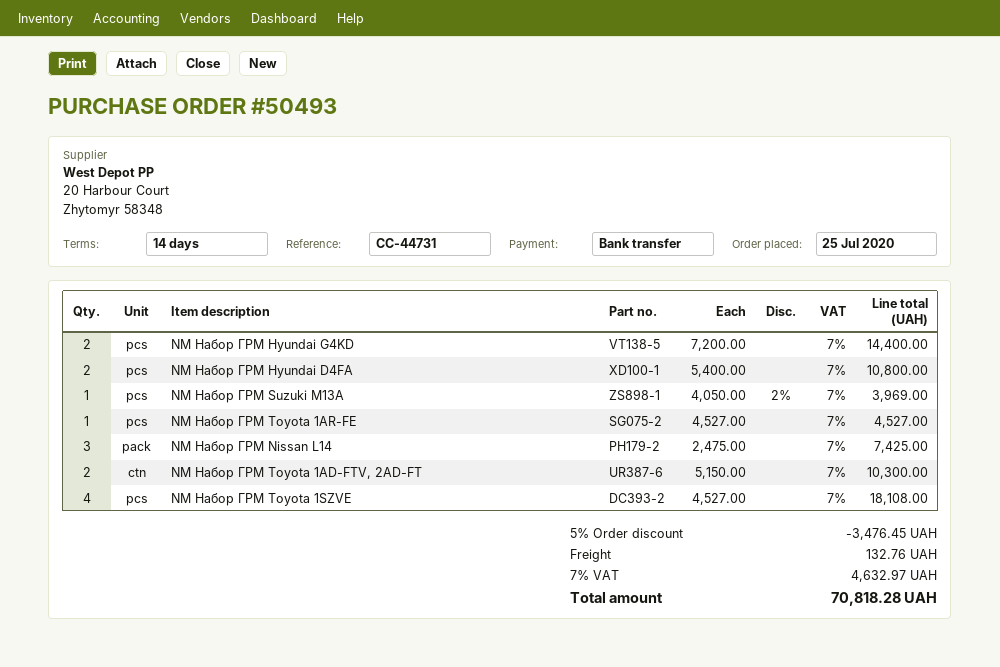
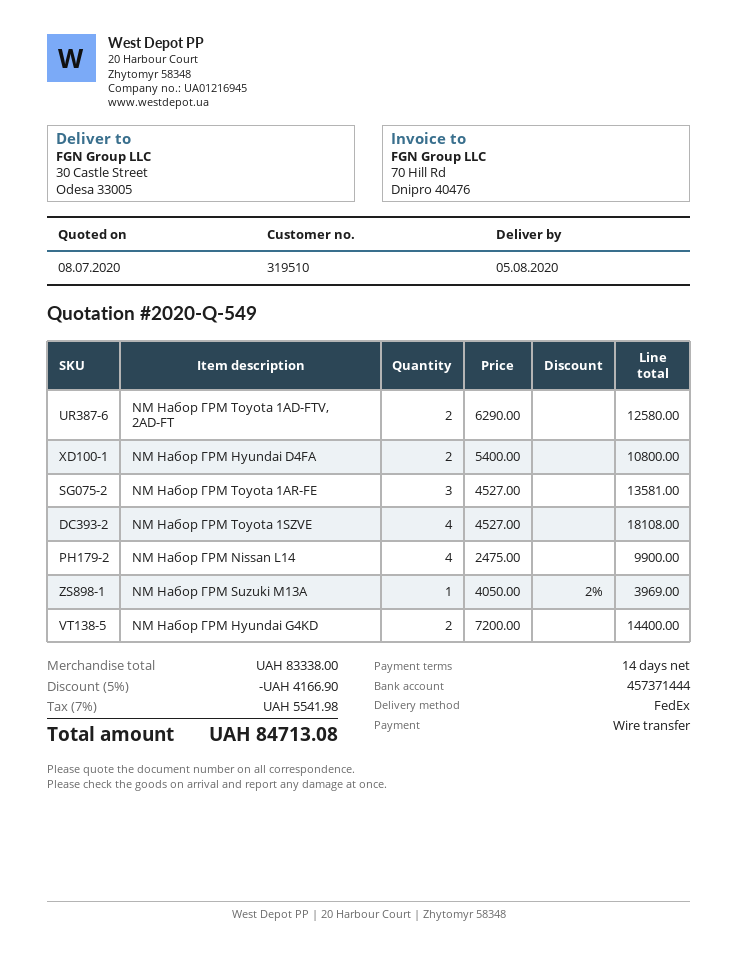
NM Набор ГРМ Toyota 1AR-FE: 1 x 4527.00 = 4527.00 -> 3 x 4527.00 = 13581.00
NM Набор ГРМ Nissan L14: 3 x 2475.00 = 7425.00 -> 4 x 2475.00 = 9900.00
NM Набор ГРМ Toyota 1AD-FTV, 2AD-FT: 2 x 5150.00 = 10300.00 -> 2 x 6290.00 = 12580.00
discount: 5% = 3476.45 -> 5% = 4166.90
shipping: 132.76 -> none
tax: 7% = 4632.97 -> 7% = 5541.98
total: 70818.28 -> 84713.08

